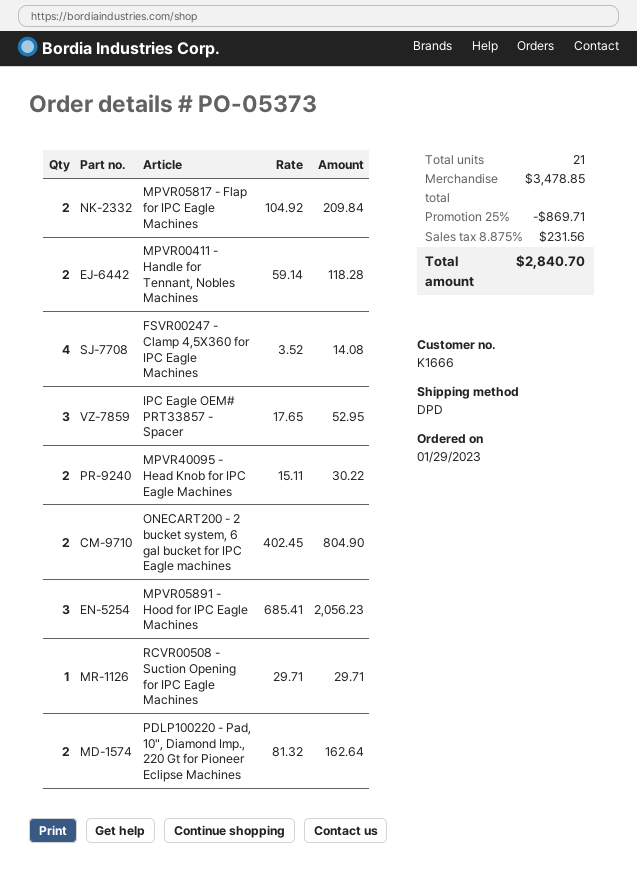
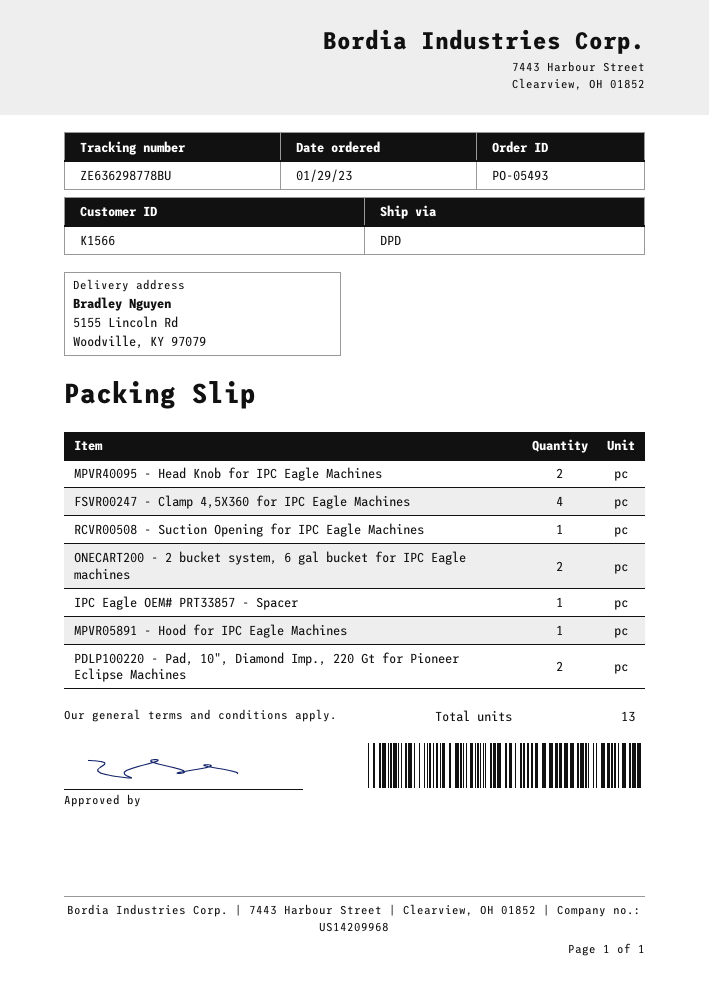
order number: PO-05373 -> PO-05493
customer number: K1666 -> K1566
MPVR05817 - Flap for IPC Eagle Machines: 2 -> none
MPVR00411 - Handle for Tennant, Nobles Machines: 2 -> none
IPC Eagle OEM# PRT33857 - Spacer: 3 -> 1
MPVR05891 - Hood for IPC Eagle Machines: 3 -> 1
total quantity: 21 -> 13

